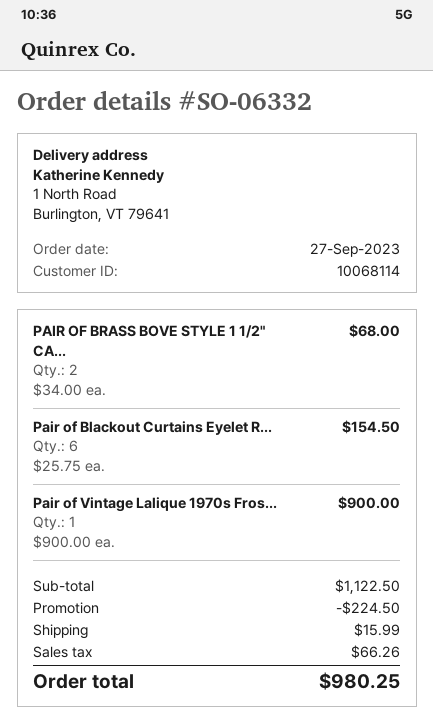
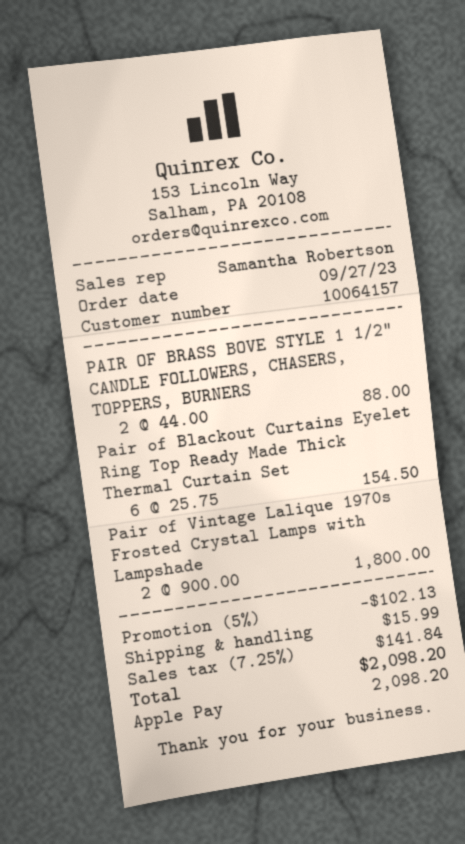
customer number: 10068114 -> 10064157
PAIR OF BRASS BOVE STYLE 1 1/2" CA...: 2 x 34.00 = 68.00 -> 2 x 44.00 = 88.00
Pair of Vintage Lalique 1970s Fros...: 1 x 900.00 = 900.00 -> 2 x 900.00 = 1800.00
discount: 224.50 -> 102.13
tax: 66.26 -> 141.84
total: 980.25 -> 2098.20

